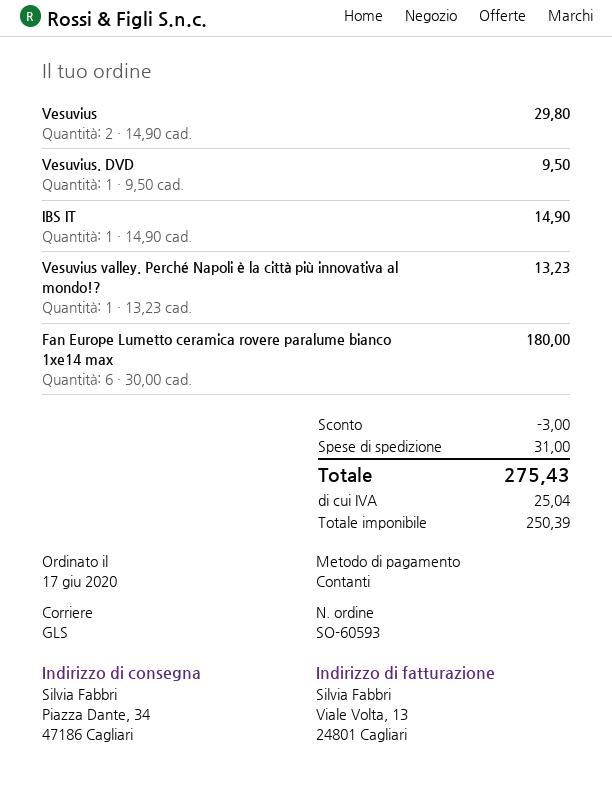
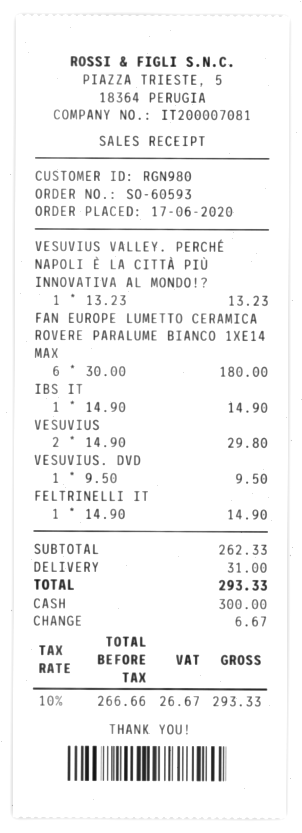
FELTRINELLI IT: none -> 1 x 14.90 = 14.90
discount: 3.00 -> none
net: 250.39 -> 266.66
tax: 25.04 -> 26.67
total: 275.43 -> 293.33

